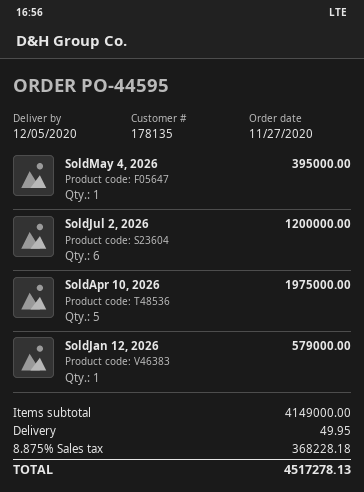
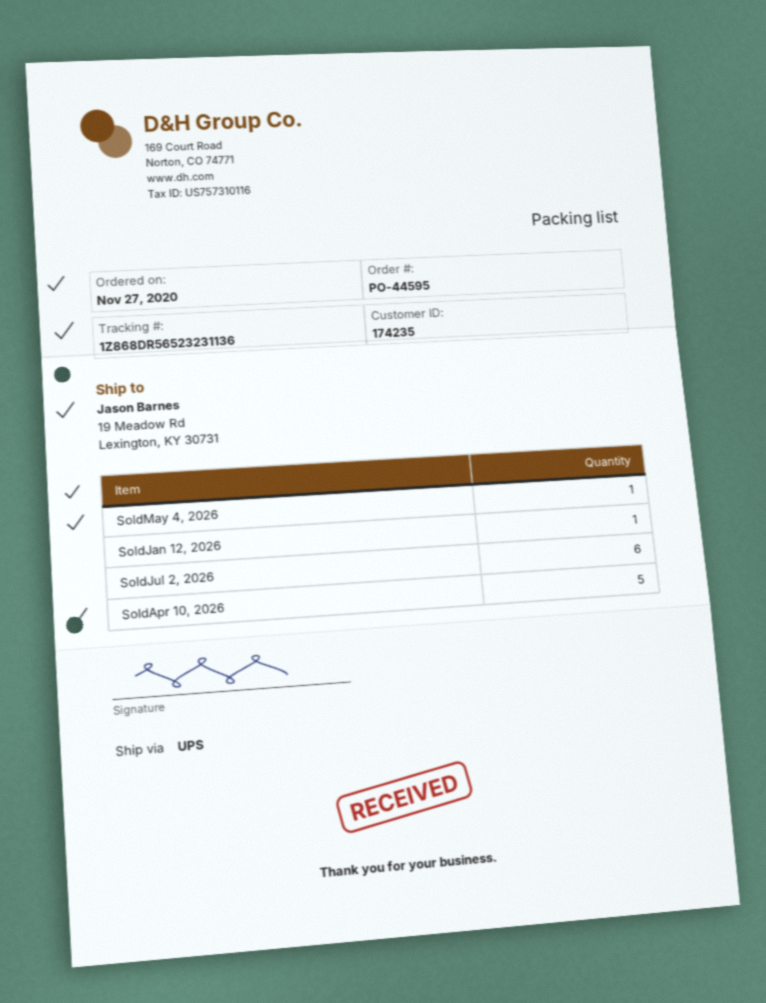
customer number: 178135 -> 174235

